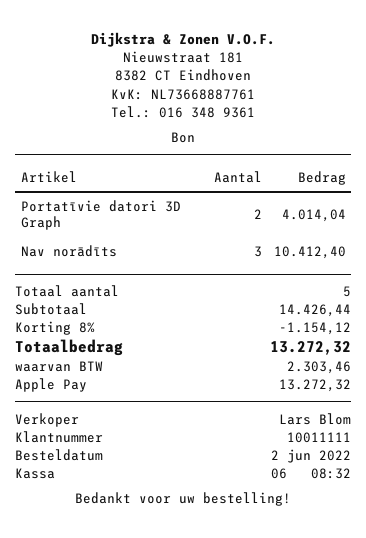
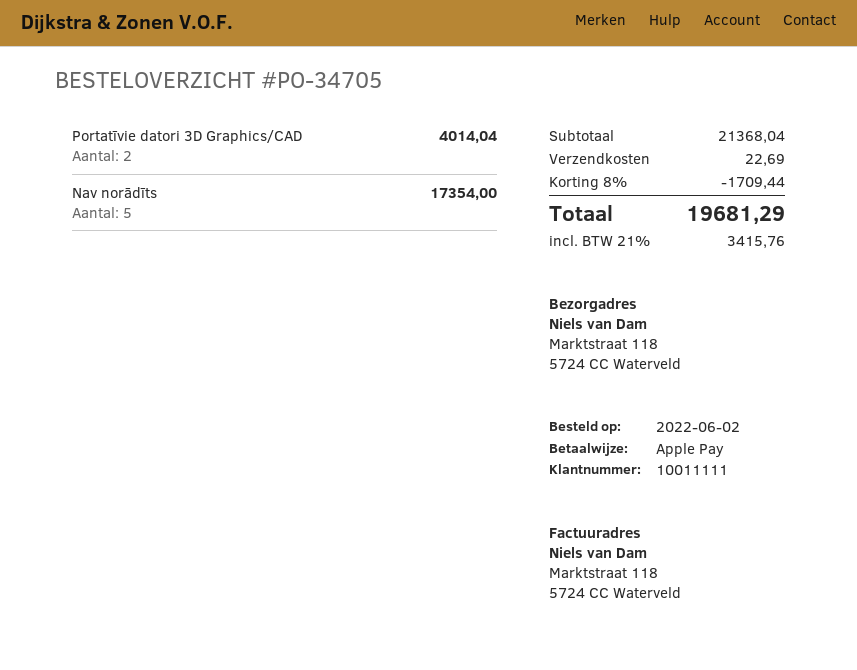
Nav norādīts: 3 for 10412.40 -> 5 for 17354.00
subtotal: 14426.44 -> 21368.04
discount: 8% = 1154.12 -> 8% = 1709.44
shipping: none -> 22.69
tax: 2303.46 -> 3415.76
total: 13272.32 -> 19681.29

